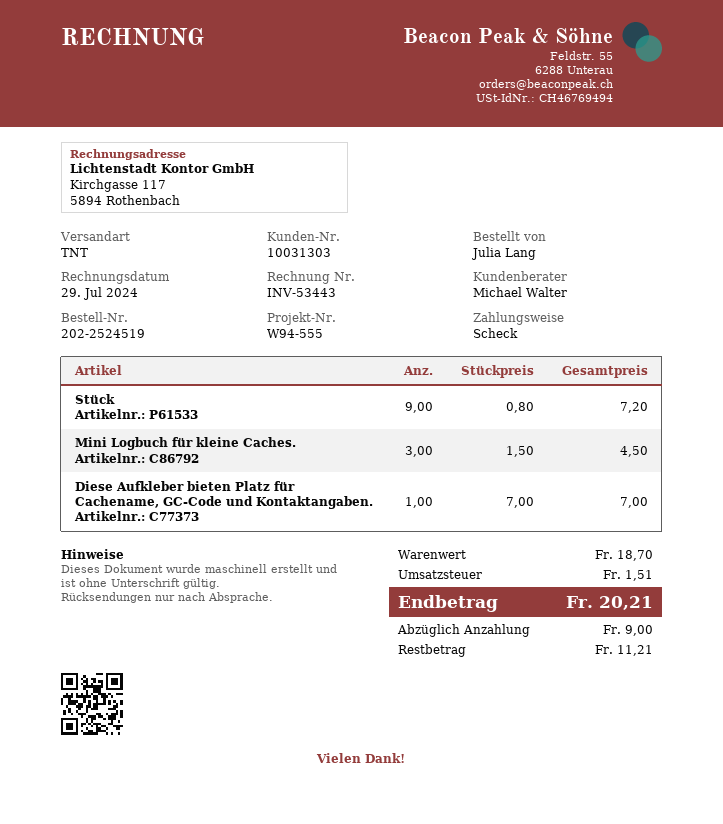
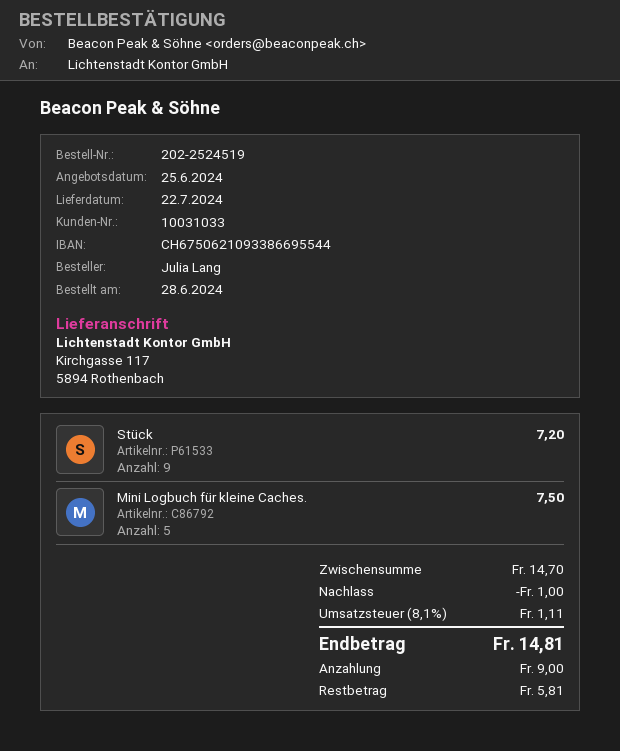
customer number: 10031303 -> 10031033
Mini Logbuch für kleine Caches.: 3 for 4.50 -> 5 for 7.50
Diese Aufkleber bieten Platz für Cachename, GC-Code und Kontaktangaben.: 1 for 7.00 -> none
subtotal: 18.70 -> 14.70
discount: none -> 1.00
tax: 1.51 -> 1.11
total: 20.21 -> 14.81
balance: 11.21 -> 5.81

